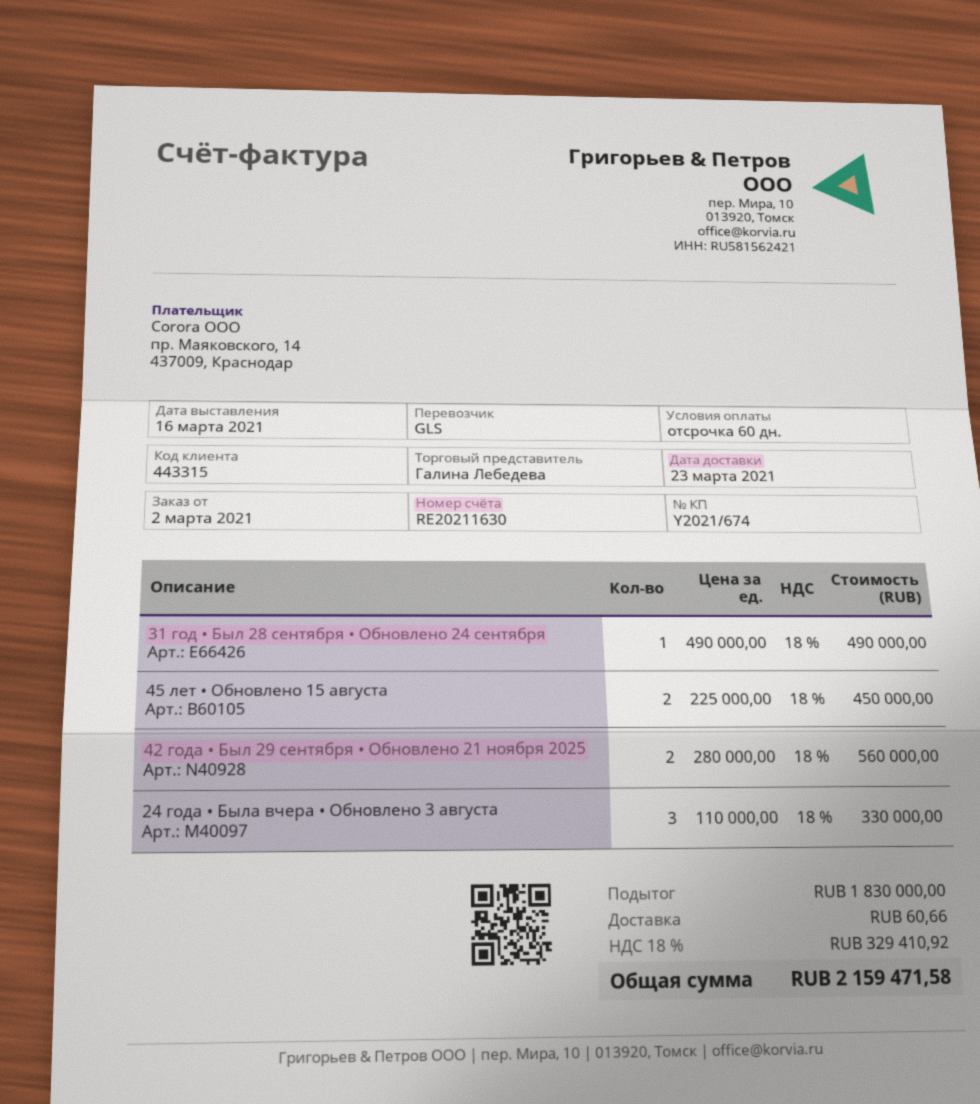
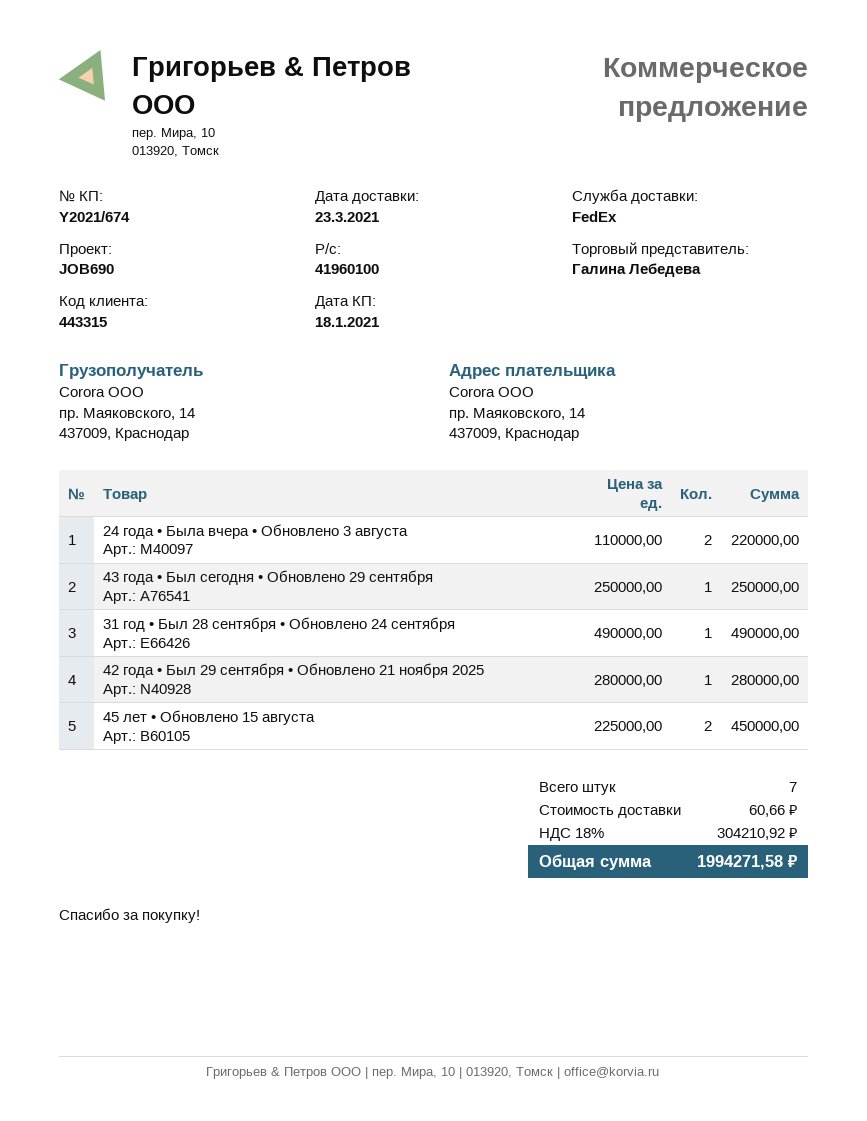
shipping method: GLS -> FedEx
42 года • Был 29 сентября • Обновлено 21 ноября 2025: 2 x 280000.00 = 560000.00 -> 1 x 280000.00 = 280000.00
24 года • Была вчера • Обновлено 3 августа: 3 x 110000.00 = 330000.00 -> 2 x 110000.00 = 220000.00
43 года • Был сегодня • Обновлено 29 сентября: none -> 1 x 250000.00 = 250000.00
tax: 18% = 329410.92 -> 18% = 304210.92
total: 2159471.58 -> 1994271.58

